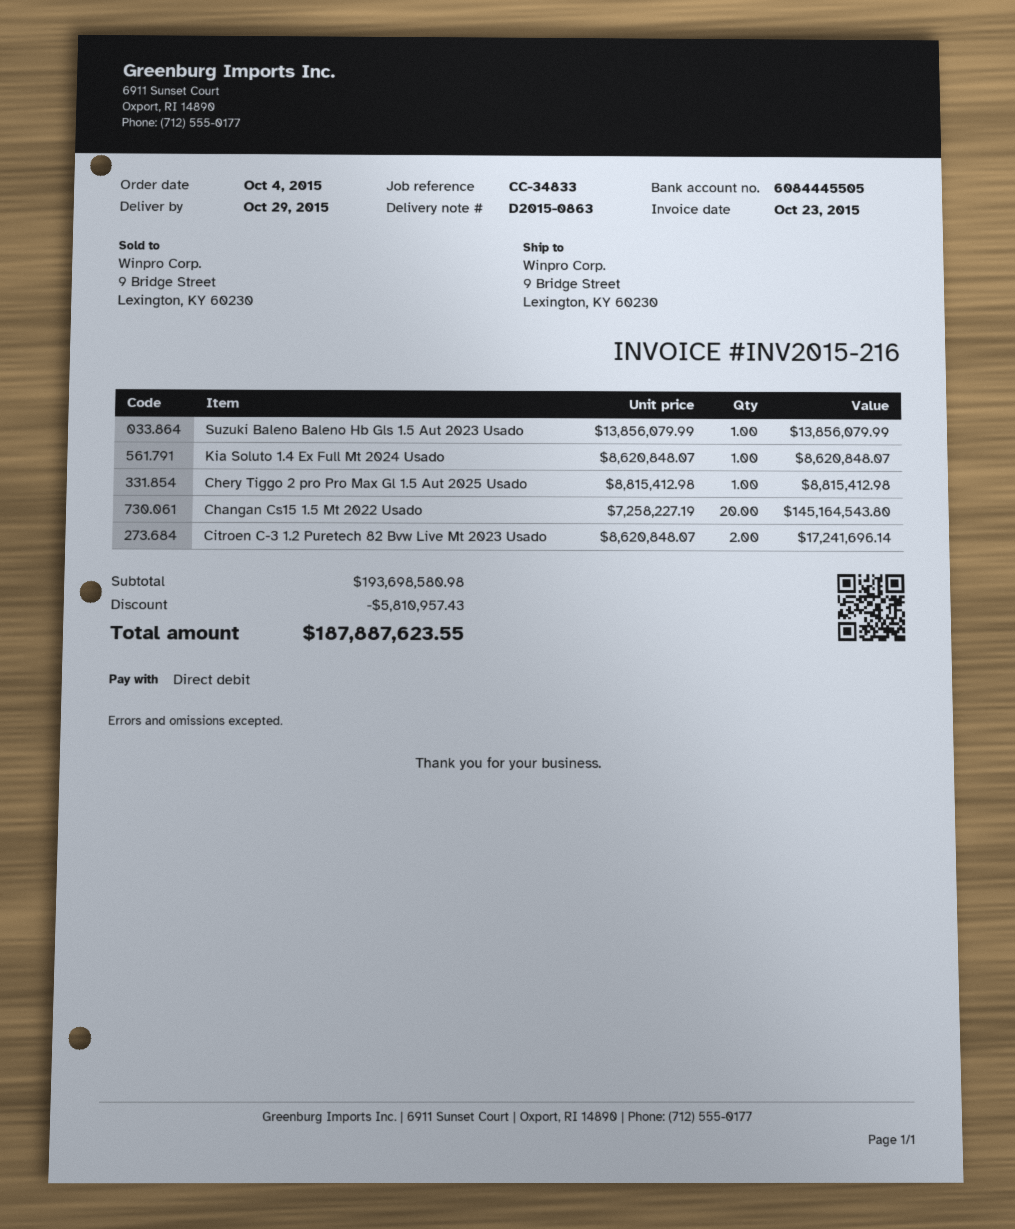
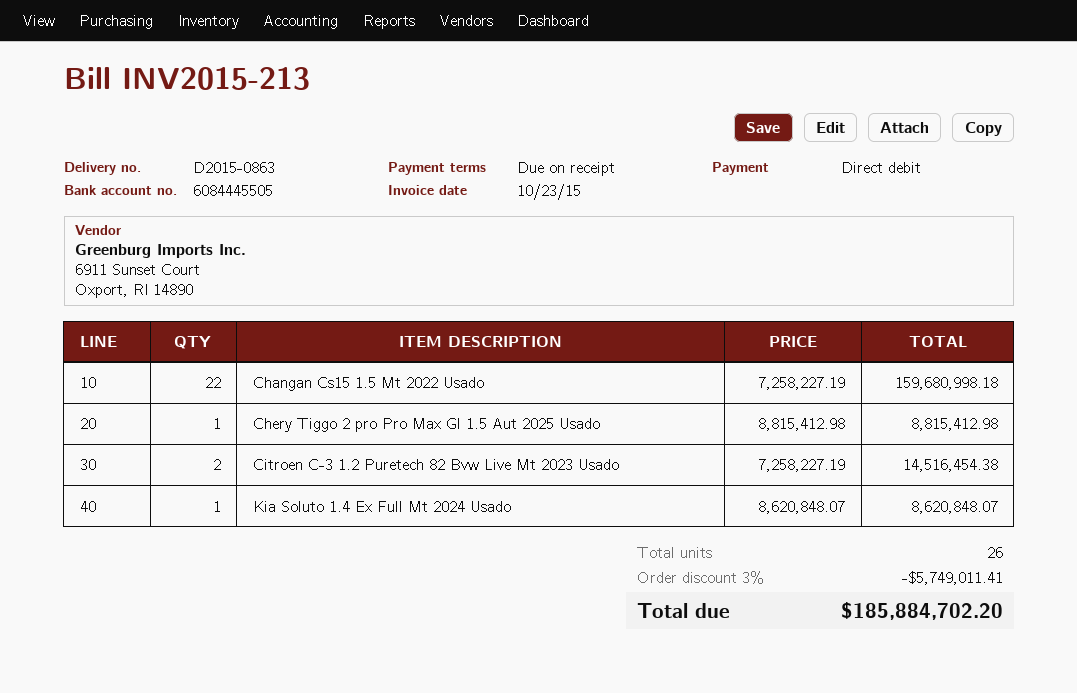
invoice number: INV2015-216 -> INV2015-213
Suzuki Baleno Baleno Hb Gls 1.5 Aut 2023 Usado: 1 x 13856079.99 = 13856079.99 -> none
Changan Cs15 1.5 Mt 2022 Usado: 20 x 7258227.19 = 145164543.80 -> 22 x 7258227.19 = 159680998.18
Citroen C-3 1.2 Puretech 82 Bvw Live Mt 2023 Usado: 2 x 8620848.07 = 17241696.14 -> 2 x 7258227.19 = 14516454.38
discount: 5810957.43 -> 5749011.41
total: 187887623.55 -> 185884702.20

